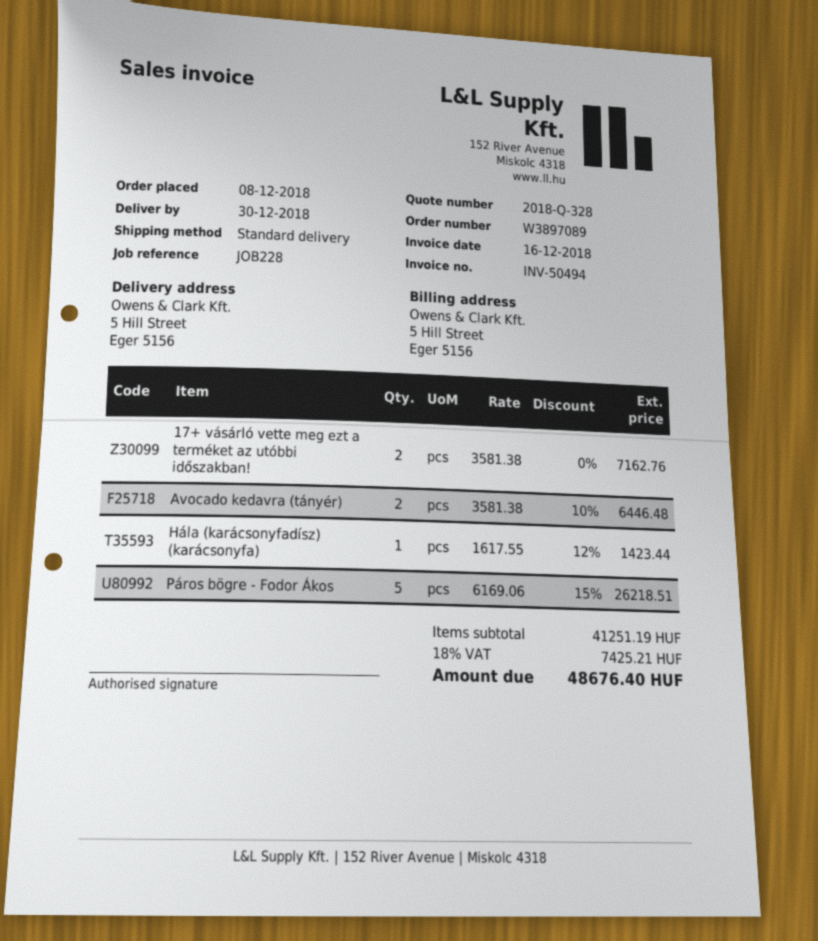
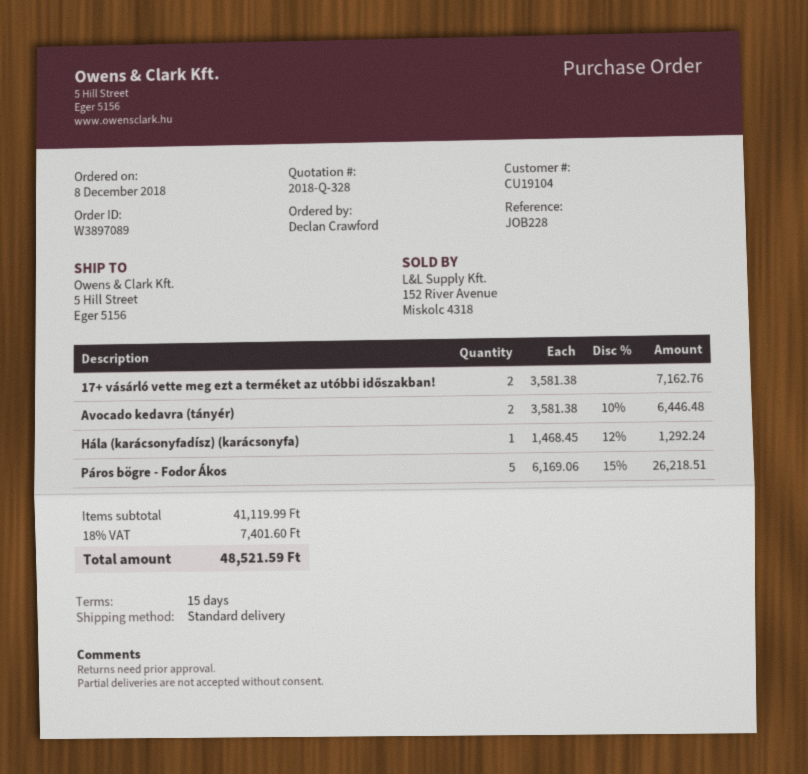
Hála (karácsonyfadísz) (karácsonyfa): 1 x 1617.55 - 12% = 1423.44 -> 1 x 1468.45 - 12% = 1292.24
subtotal: 41251.19 -> 41119.99
tax: 18% = 7425.21 -> 18% = 7401.60
total: 48676.40 -> 48521.59

